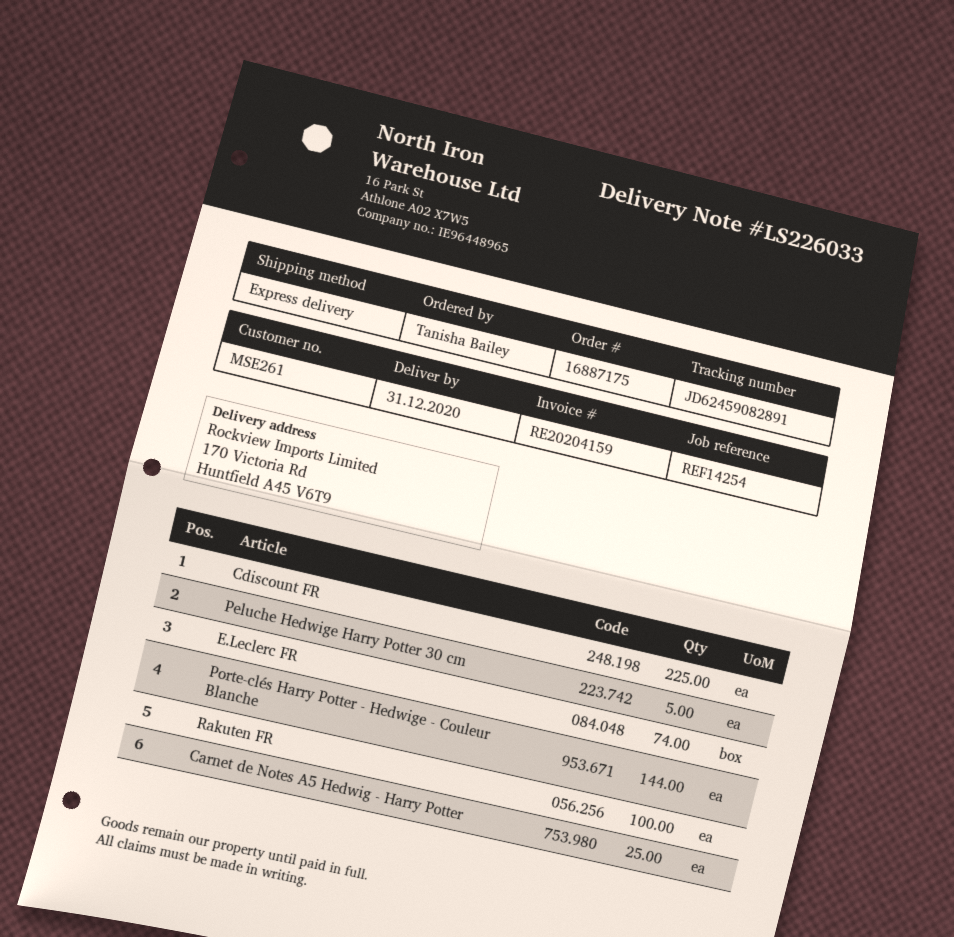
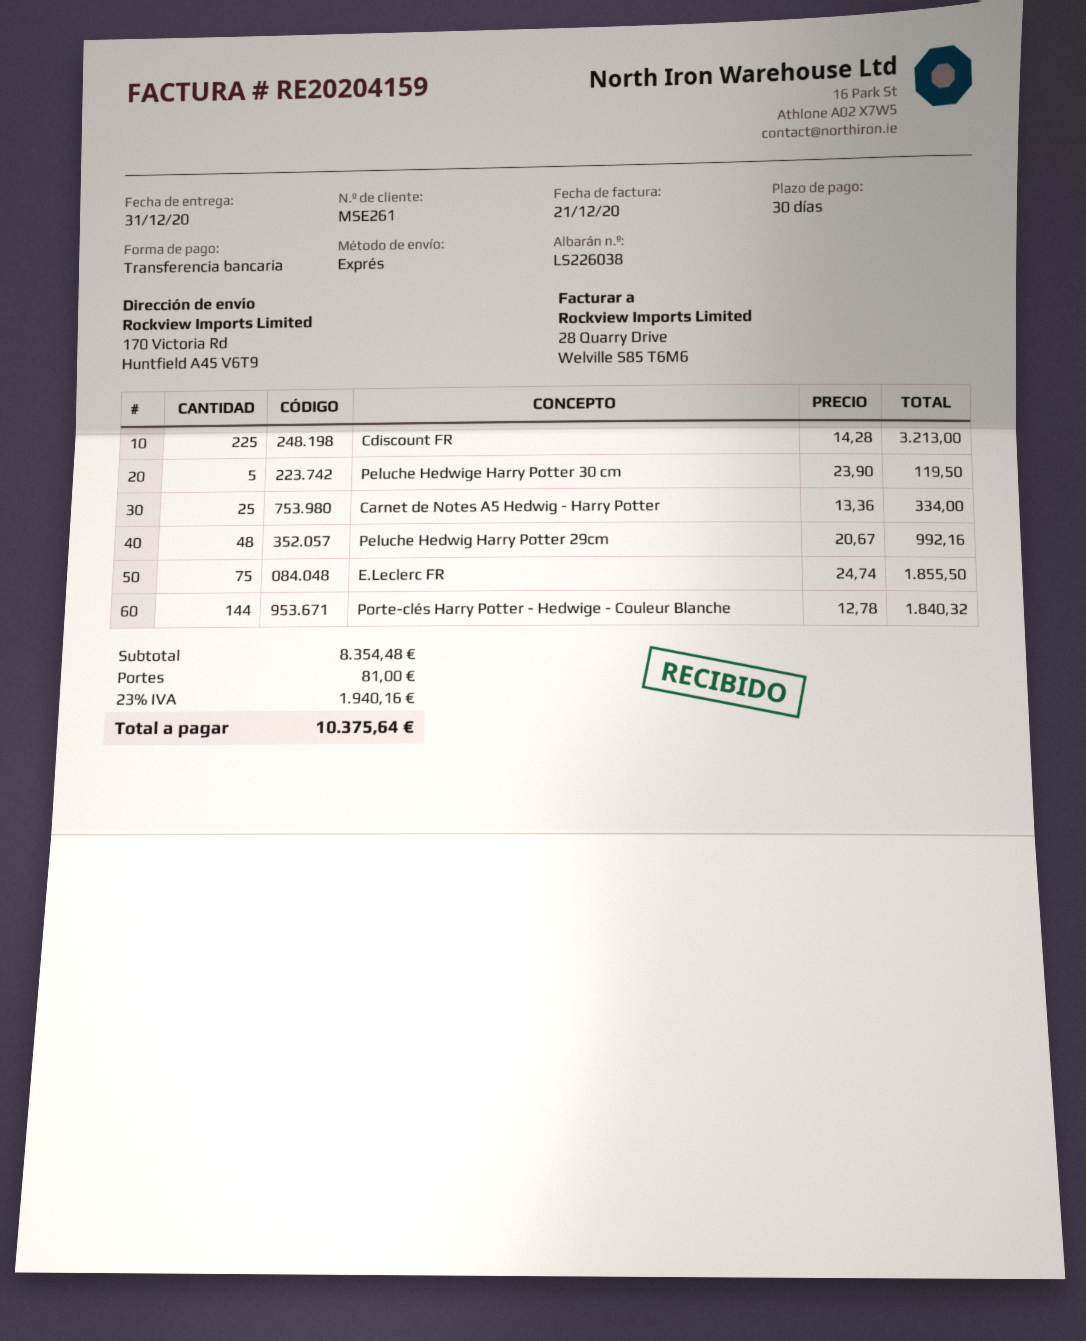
delivery note number: LS226033 -> LS226038
E.Leclerc FR: 74 -> 75
Rakuten FR: 100 -> none
Peluche Hedwig Harry Potter 29cm: none -> 48

